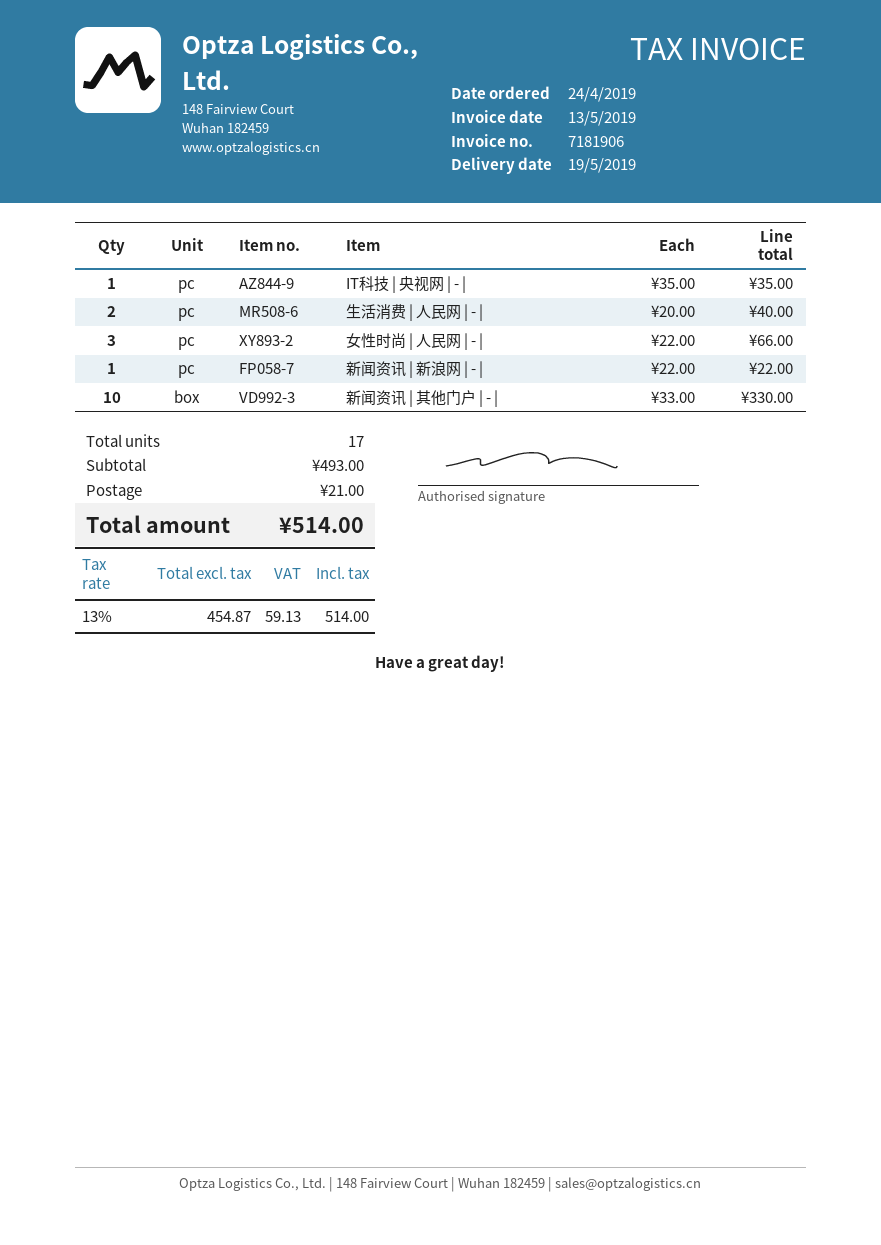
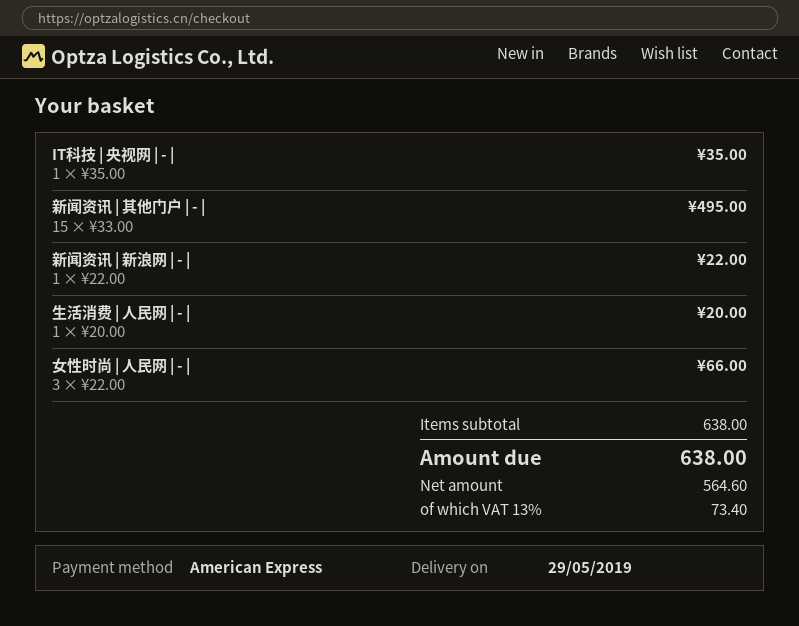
delivery date: 2019-05-19 -> 2019-05-29
生活消费 | 人民网 | - |: 2 x 20.00 = 40.00 -> 1 x 20.00 = 20.00
新闻资讯 | 其他门户 | - |: 10 x 33.00 = 330.00 -> 15 x 33.00 = 495.00
subtotal: 493.00 -> 638.00
shipping: 21.00 -> none
net: 454.87 -> 564.60
tax: 13% = 59.13 -> 13% = 73.40
total: 514.00 -> 638.00

